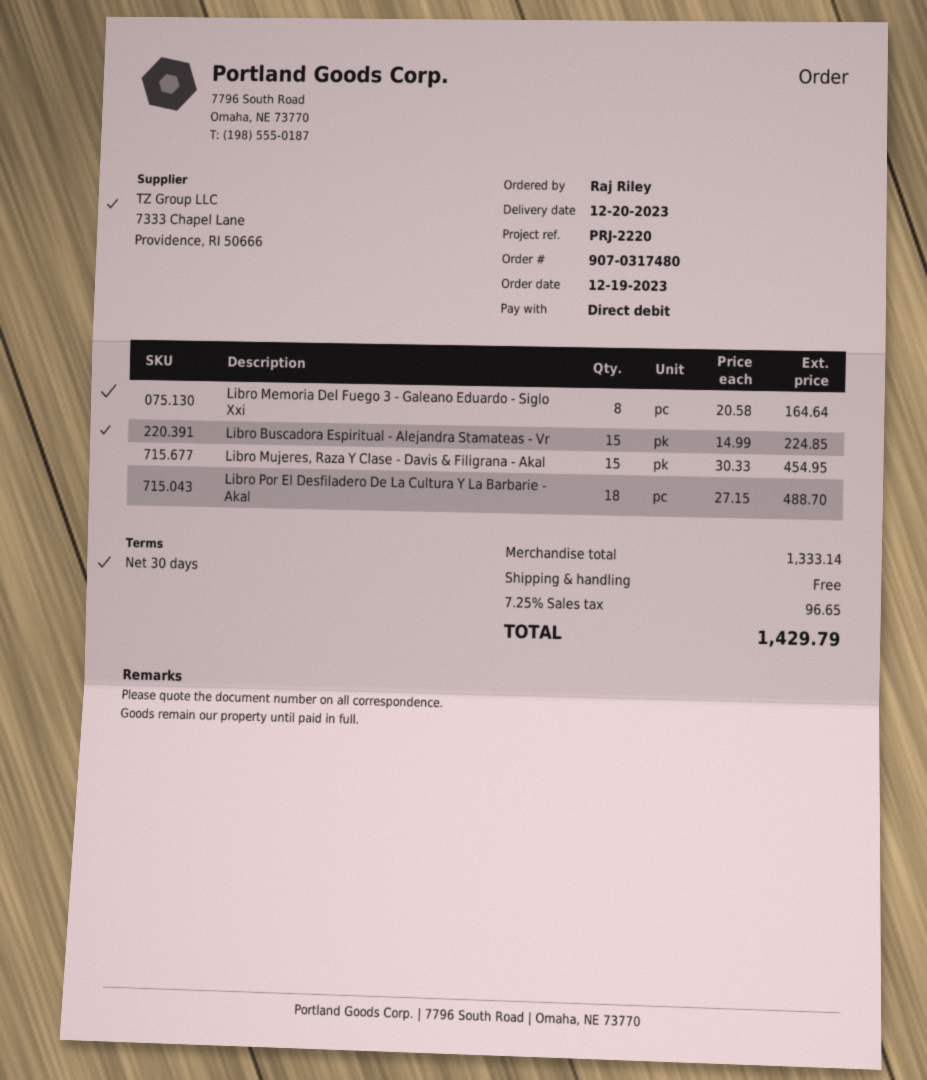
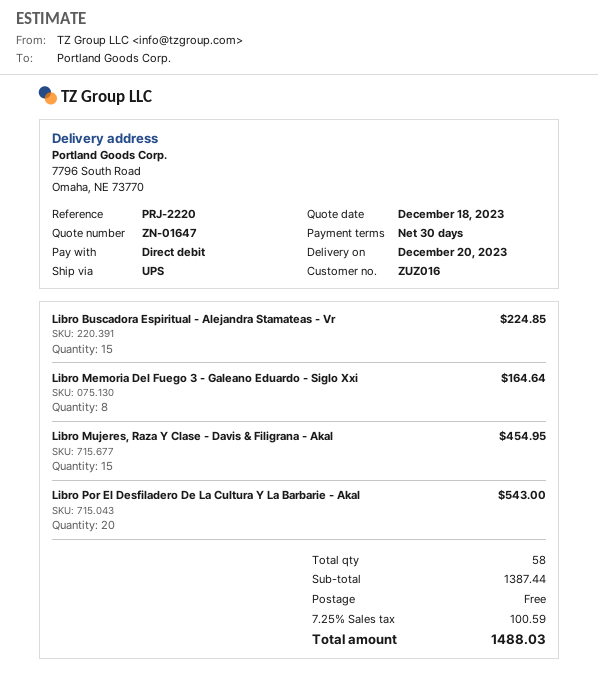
Libro Por El Desfiladero De La Cultura Y La Barbarie - Akal: 18 for 488.70 -> 20 for 543.00
subtotal: 1333.14 -> 1387.44
tax: 7.25% = 96.65 -> 7.25% = 100.59
total: 1429.79 -> 1488.03

